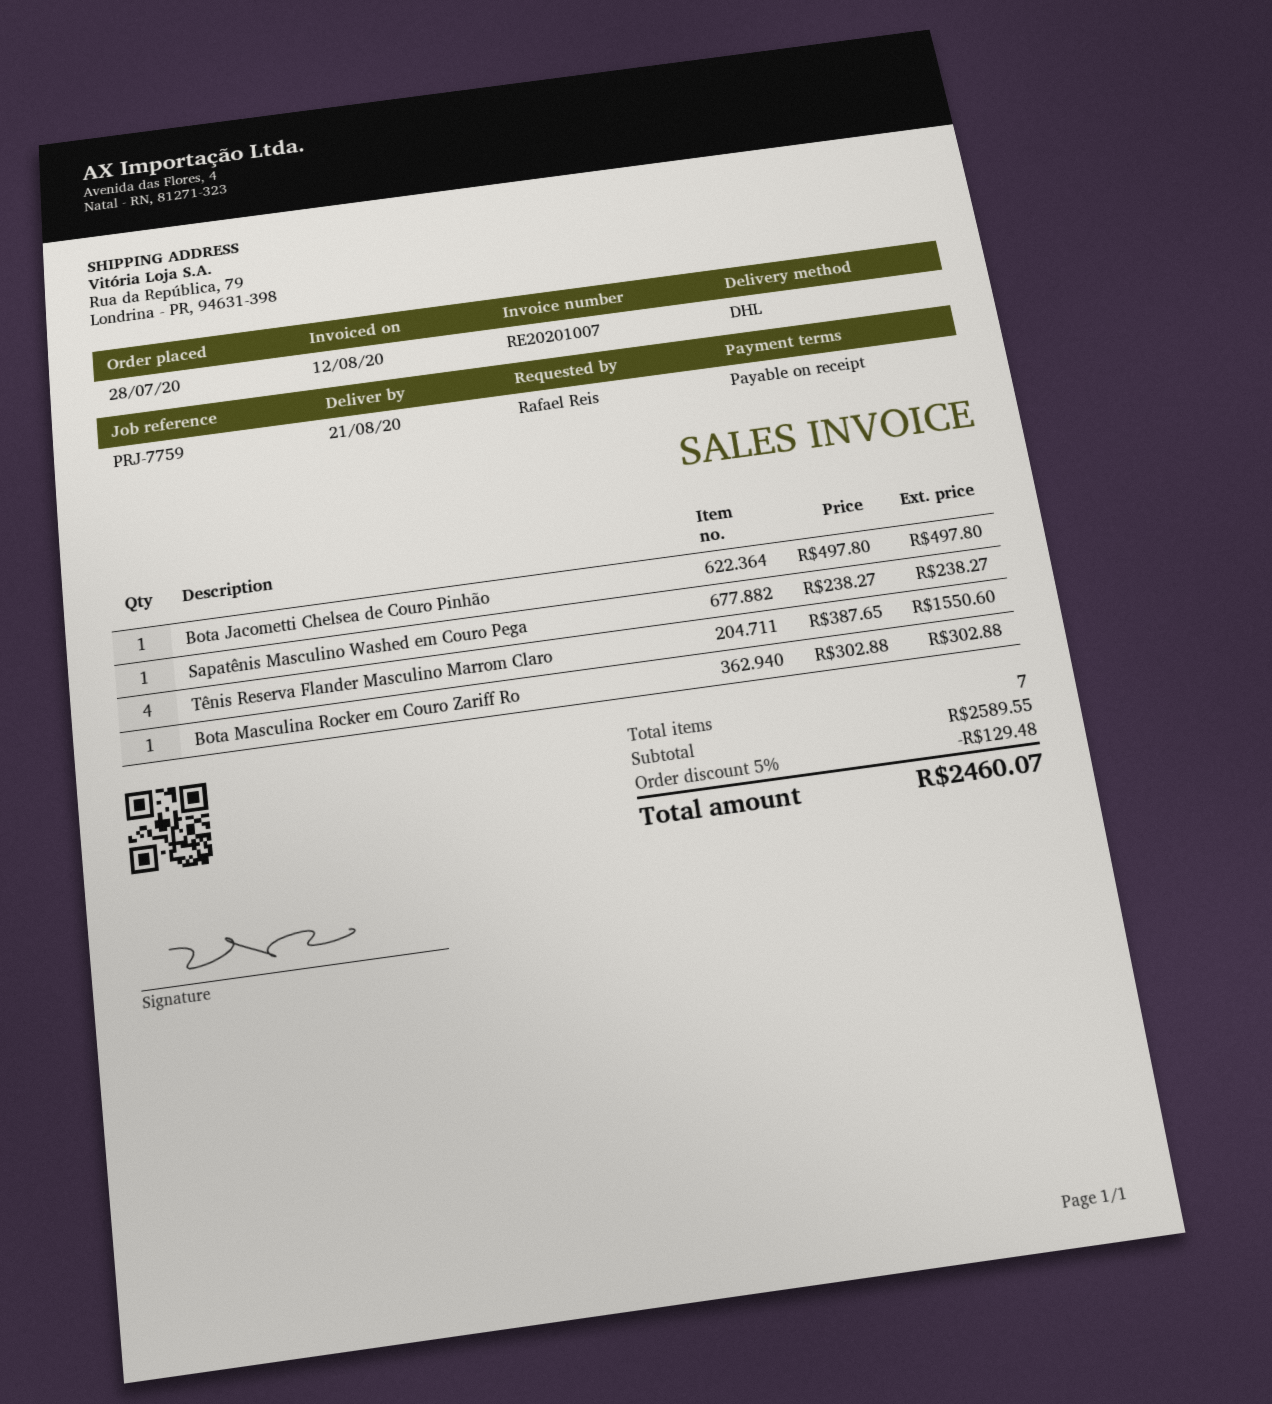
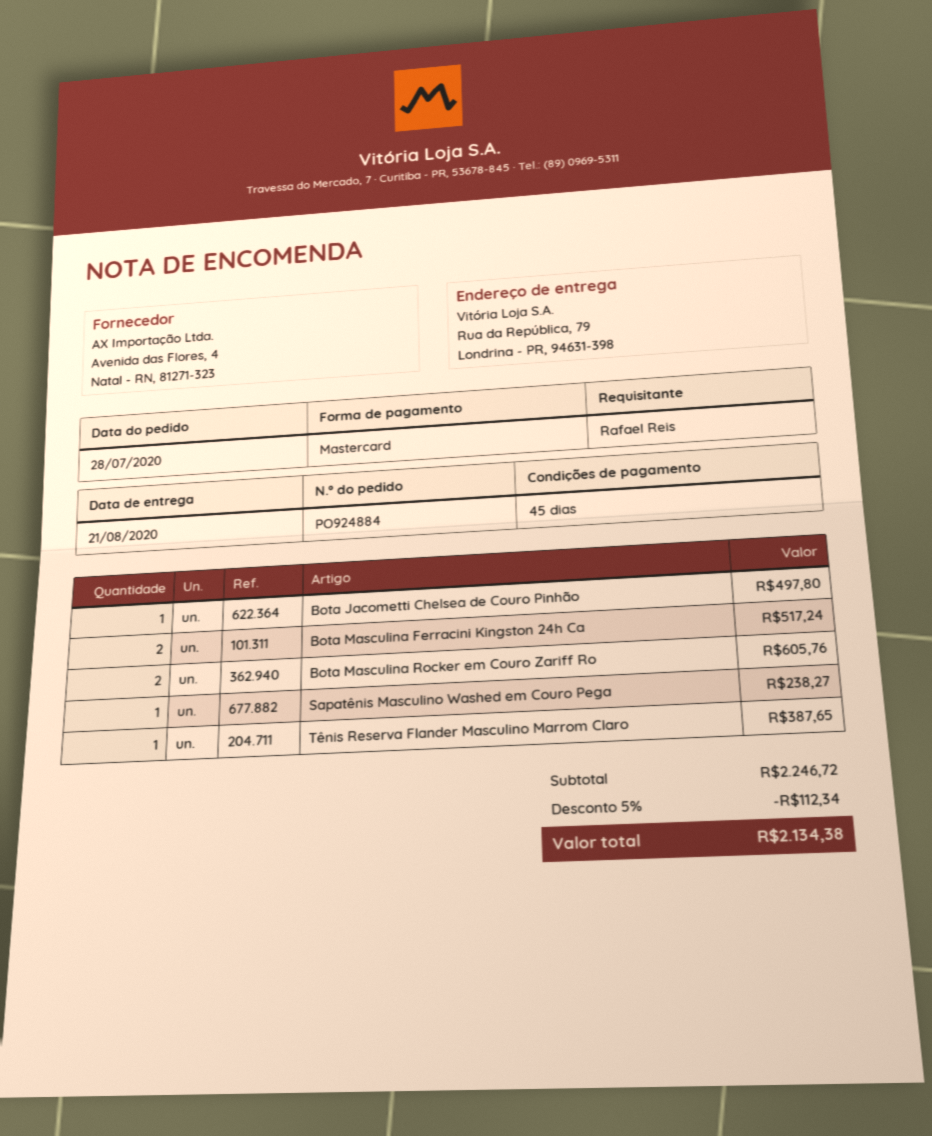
payment terms: on receipt -> 45 days
Tênis Reserva Flander Masculino Marrom Claro: 4 for 1550.60 -> 1 for 387.65
Bota Masculina Rocker em Couro Zariff Ro: 1 for 302.88 -> 2 for 605.76
Bota Masculina Ferracini Kingston 24h Ca: none -> 2 for 517.24
subtotal: 2589.55 -> 2246.72
discount: 5% = 129.48 -> 5% = 112.34
total: 2460.07 -> 2134.38

